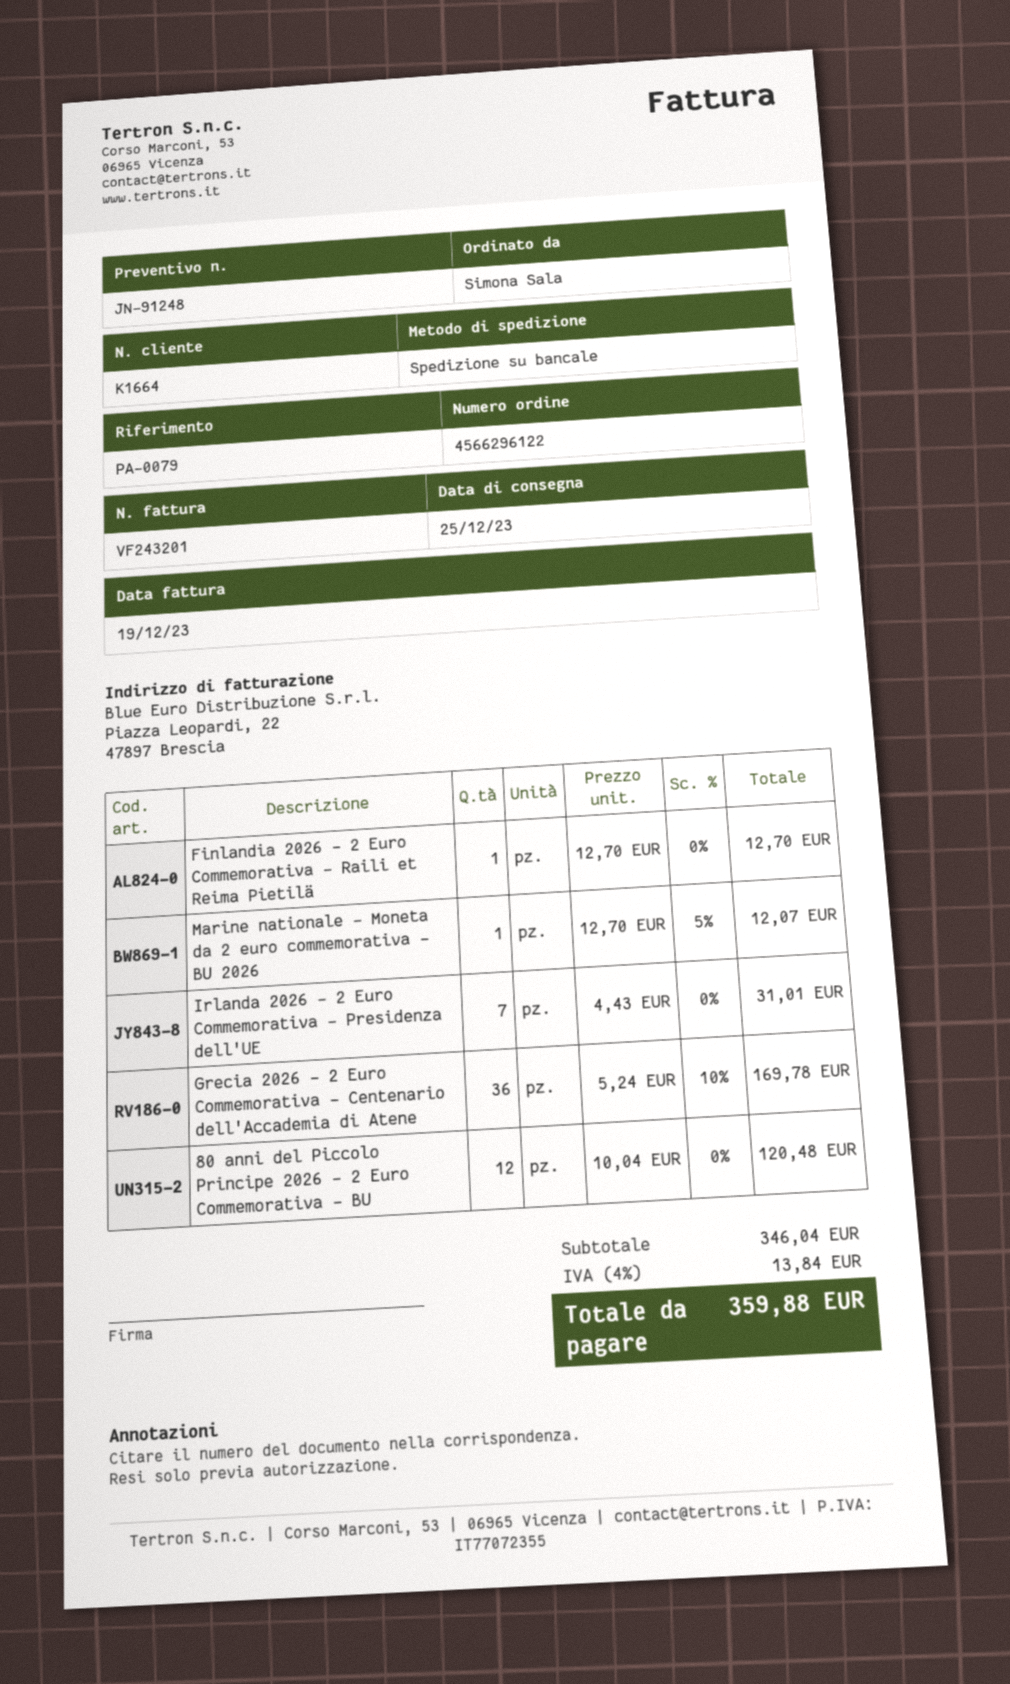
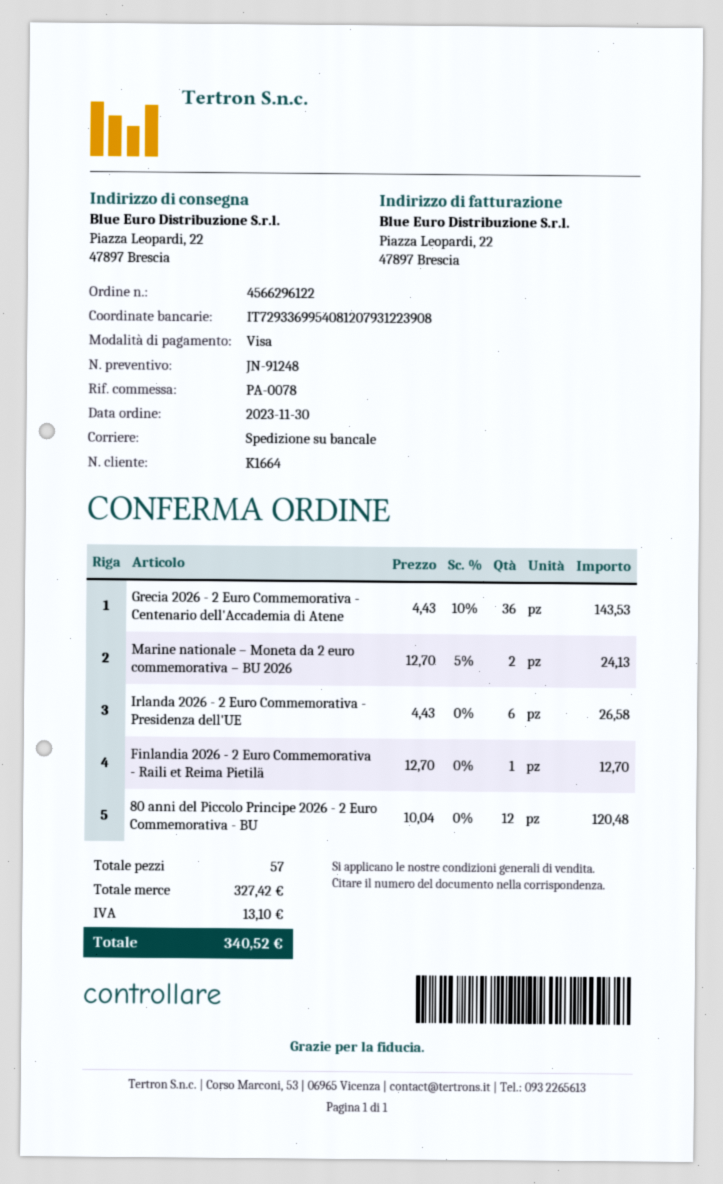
reference: PA-0079 -> PA-0078
Marine nationale – Moneta da 2 euro commemorativa – BU 2026: 1 x 12.70 - 5% = 12.07 -> 2 x 12.70 - 5% = 24.13
Irlanda 2026 - 2 Euro Commemorativa - Presidenza dell'UE: 7 x 4.43 = 31.01 -> 6 x 4.43 = 26.58
Grecia 2026 - 2 Euro Commemorativa - Centenario dell'Accademia di Atene: 36 x 5.24 - 10% = 169.78 -> 36 x 4.43 - 10% = 143.53
subtotal: 346.04 -> 327.42
tax: 13.84 -> 13.10
total: 359.88 -> 340.52

